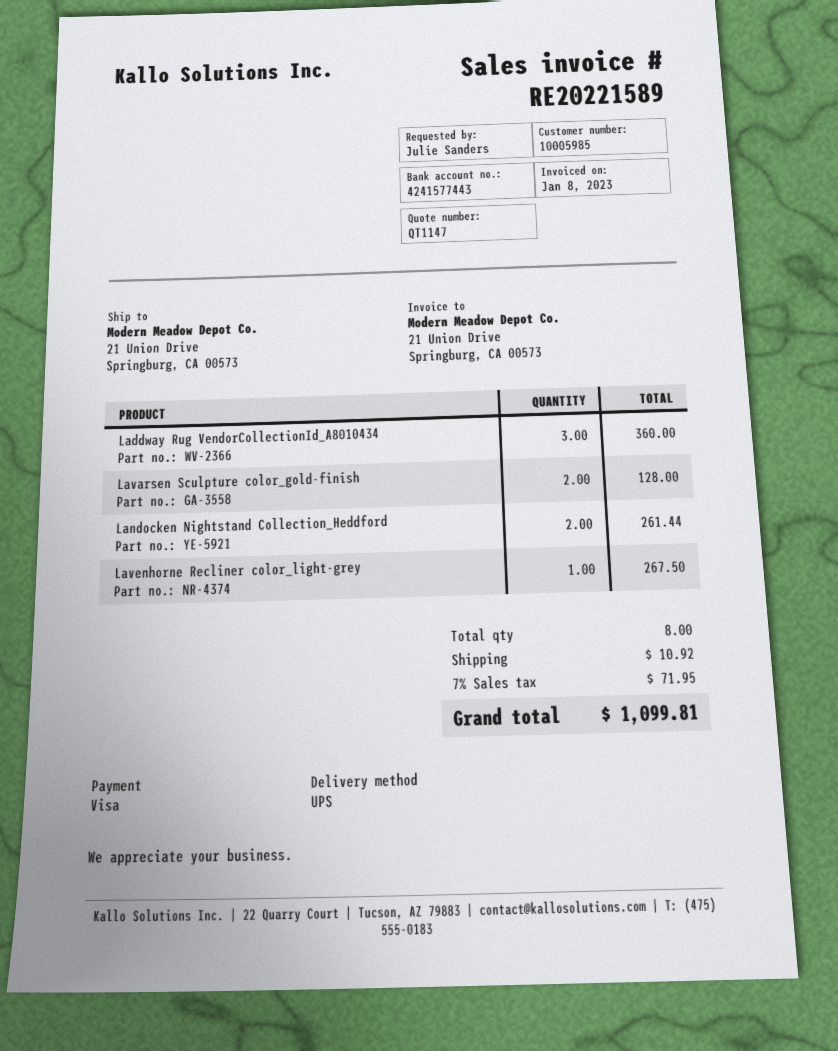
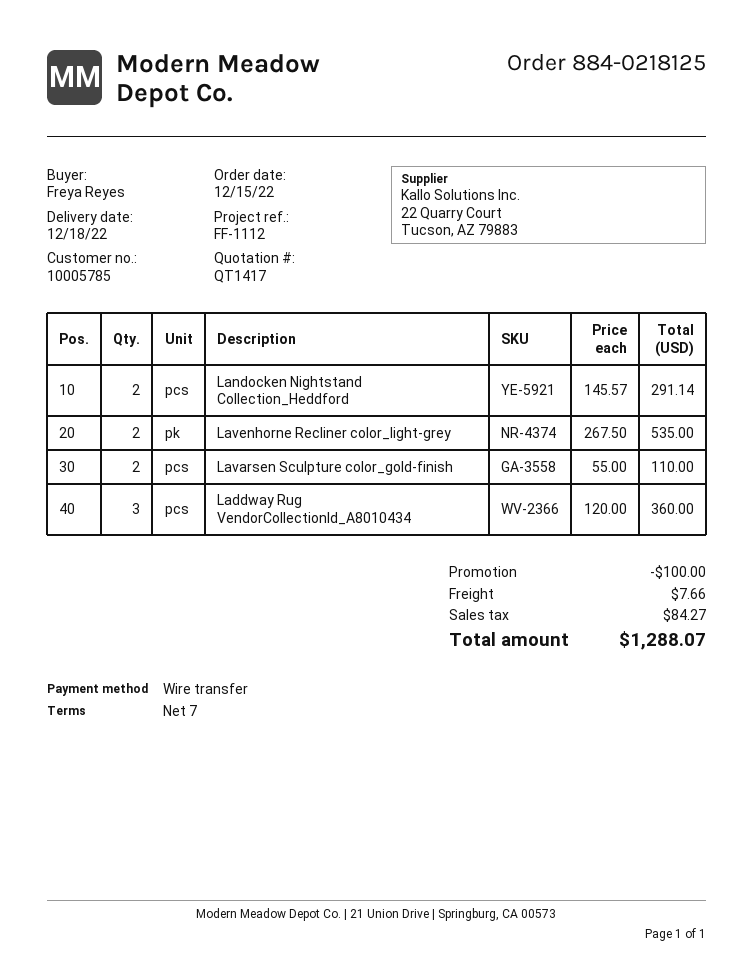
quote number: QT1147 -> QT1417
customer number: 10005985 -> 10005785
ordered by: Julie Sanders -> Freya Reyes
payment method: Visa -> bank transfer
Lavarsen Sculpture color_gold-finish: 2 for 128.00 -> 2 for 110.00
Landocken Nightstand Collection_Heddford: 2 for 261.44 -> 2 for 291.14
Lavenhorne Recliner color_light-grey: 1 for 267.50 -> 2 for 535.00
discount: none -> 100.00
shipping: 10.92 -> 7.66
tax: 71.95 -> 84.27
total: 1099.81 -> 1288.07

